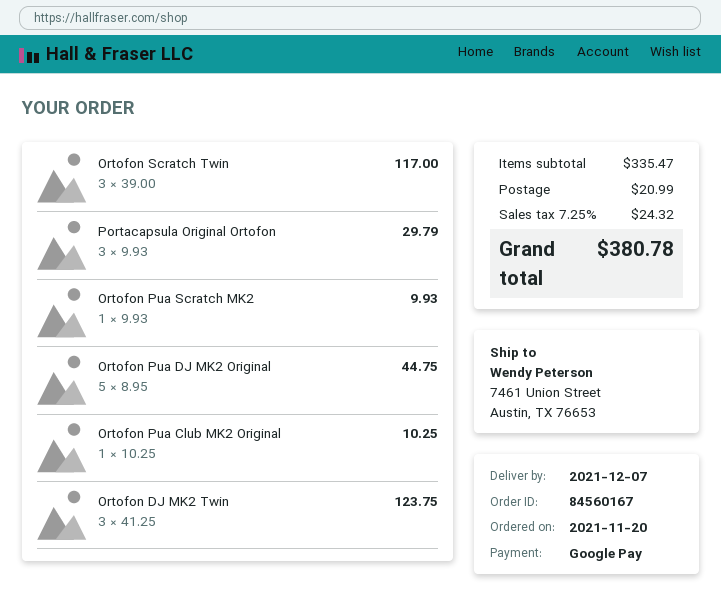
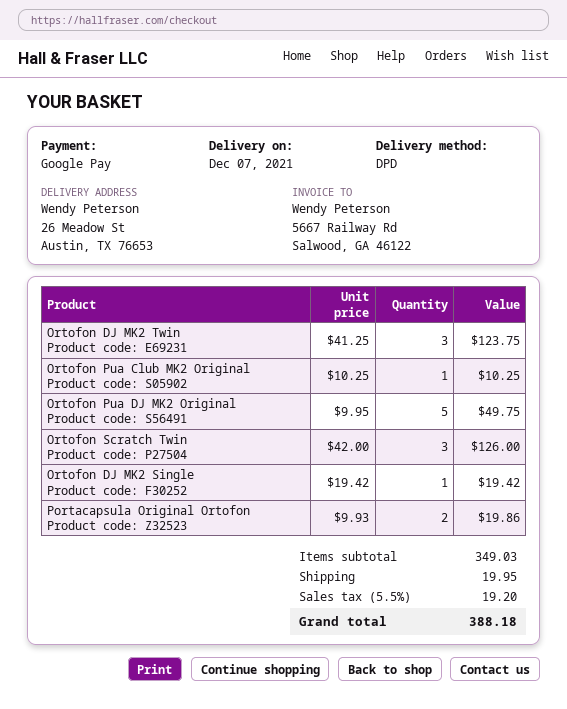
ship to: 7461 Union Street, Austin, TX 76653 -> 26 Meadow St, Austin, TX 76653
Ortofon Scratch Twin: 3 x 39.00 = 117.00 -> 3 x 42.00 = 126.00
Portacapsula Original Ortofon: 3 x 9.93 = 29.79 -> 2 x 9.93 = 19.86
Ortofon Pua Scratch MK2: 1 x 9.93 = 9.93 -> none
Ortofon Pua DJ MK2 Original: 5 x 8.95 = 44.75 -> 5 x 9.95 = 49.75
Ortofon DJ MK2 Single: none -> 1 x 19.42 = 19.42
subtotal: 335.47 -> 349.03
shipping: 20.99 -> 19.95
tax: 7.25% = 24.32 -> 5.5% = 19.20
total: 380.78 -> 388.18

